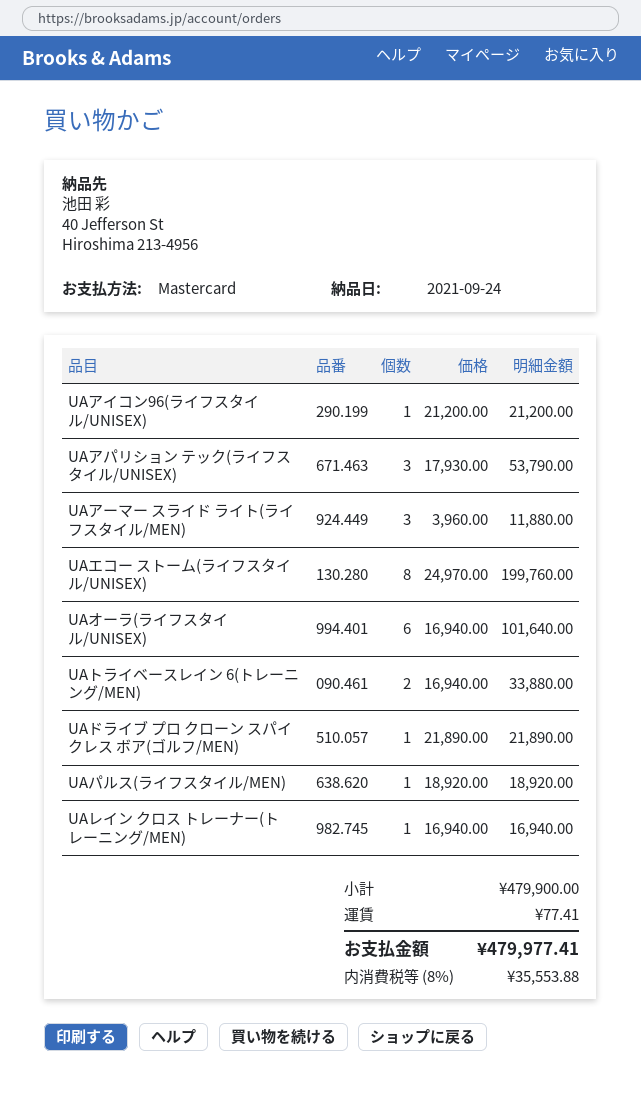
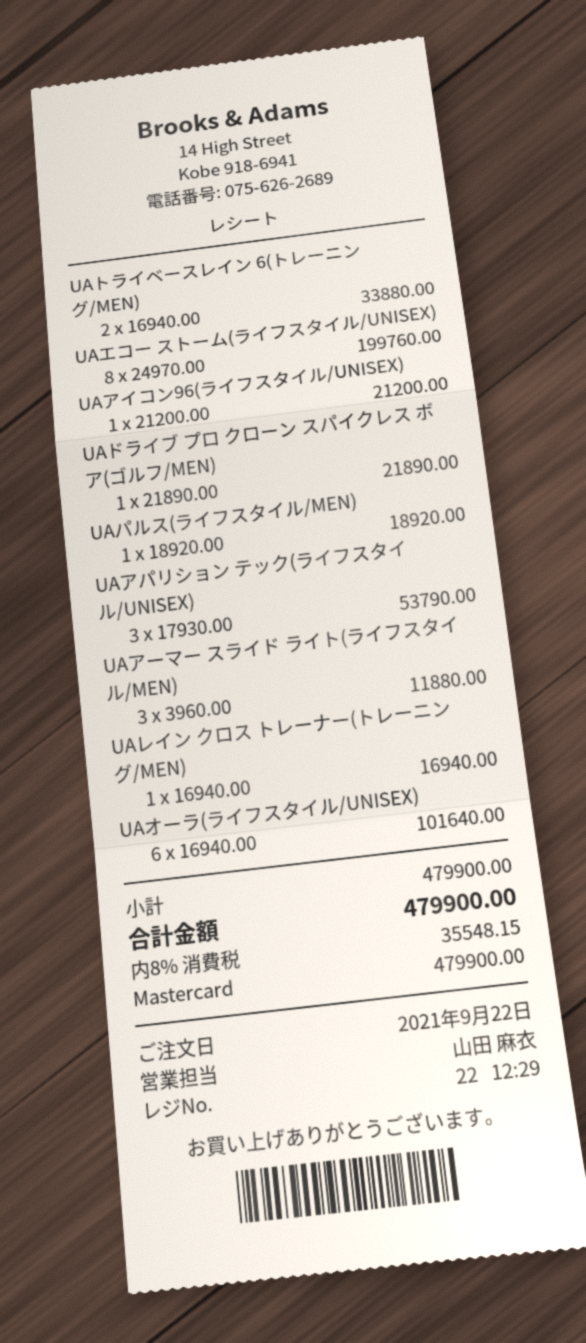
shipping: 77.41 -> none
tax: 8% = 35553.88 -> 8% = 35548.15
total: 479977.41 -> 479900.00

